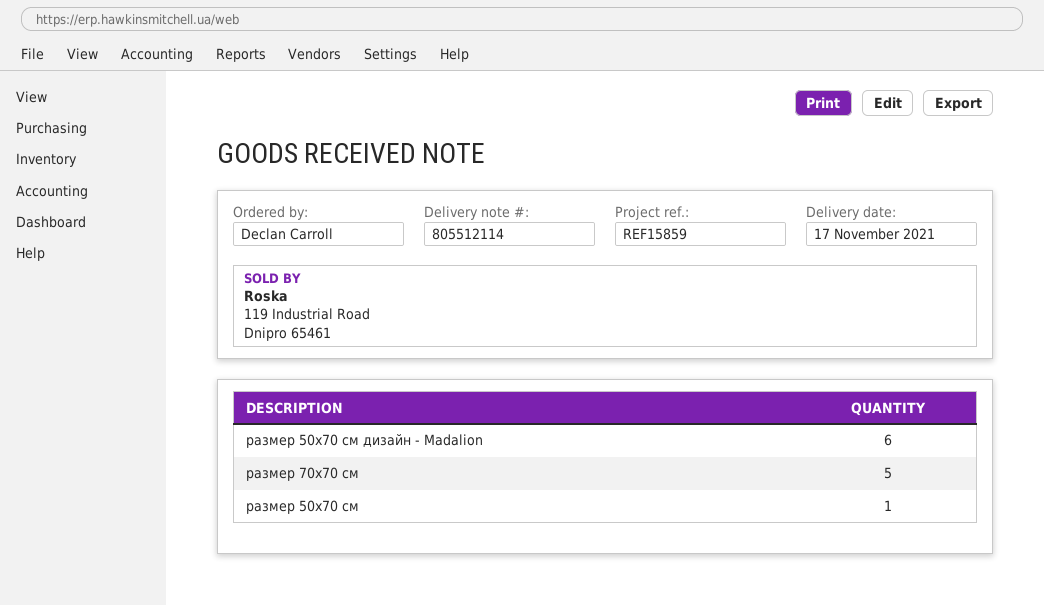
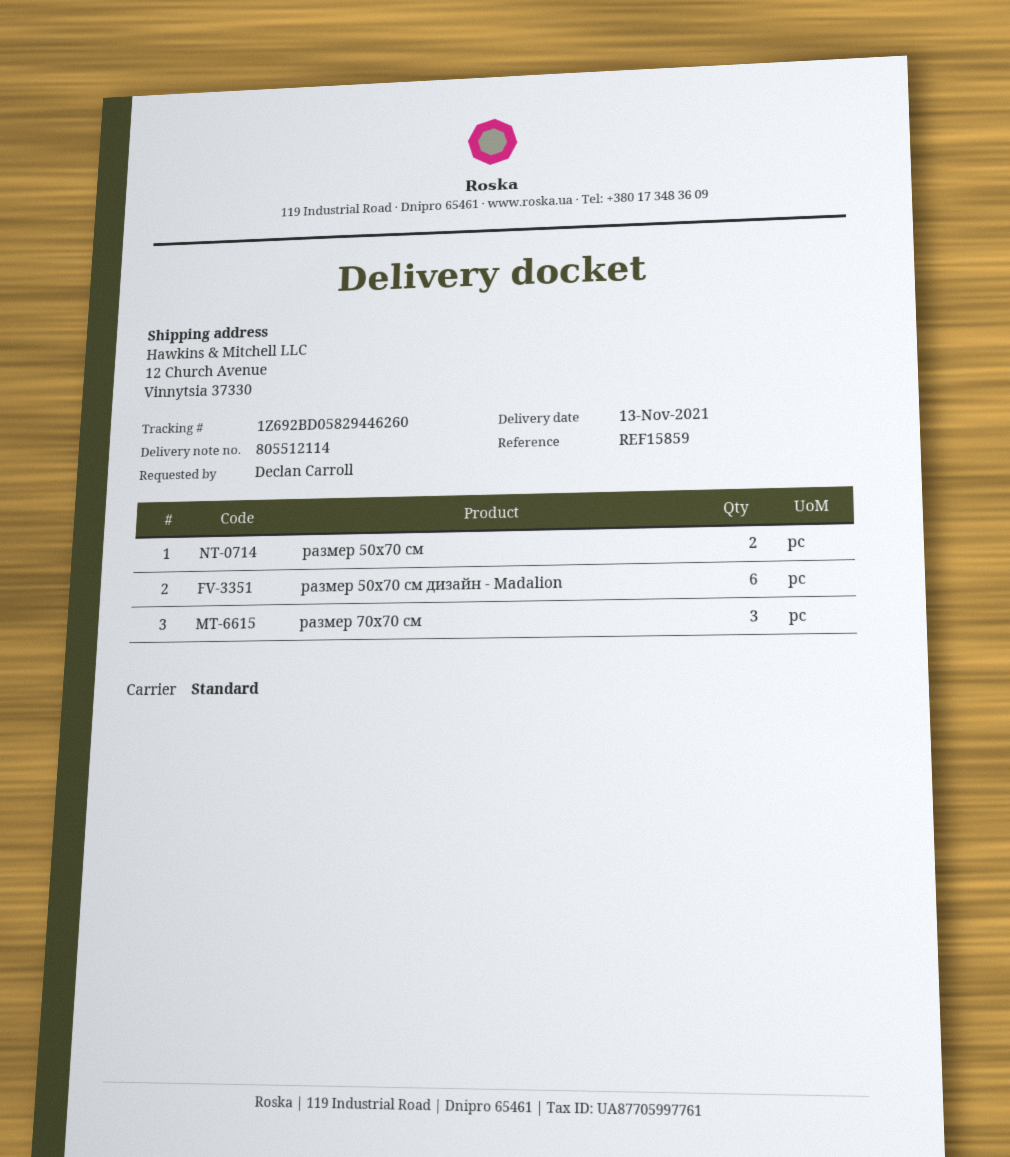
delivery date: 2021-11-17 -> 2021-11-13
размер 70х70 см: 5 -> 3
размер 50х70 см: 1 -> 2

